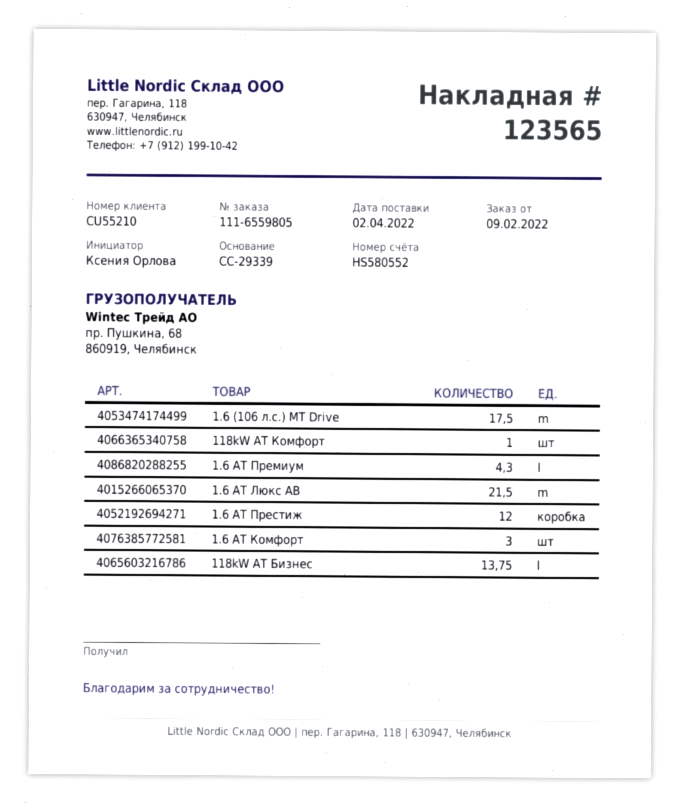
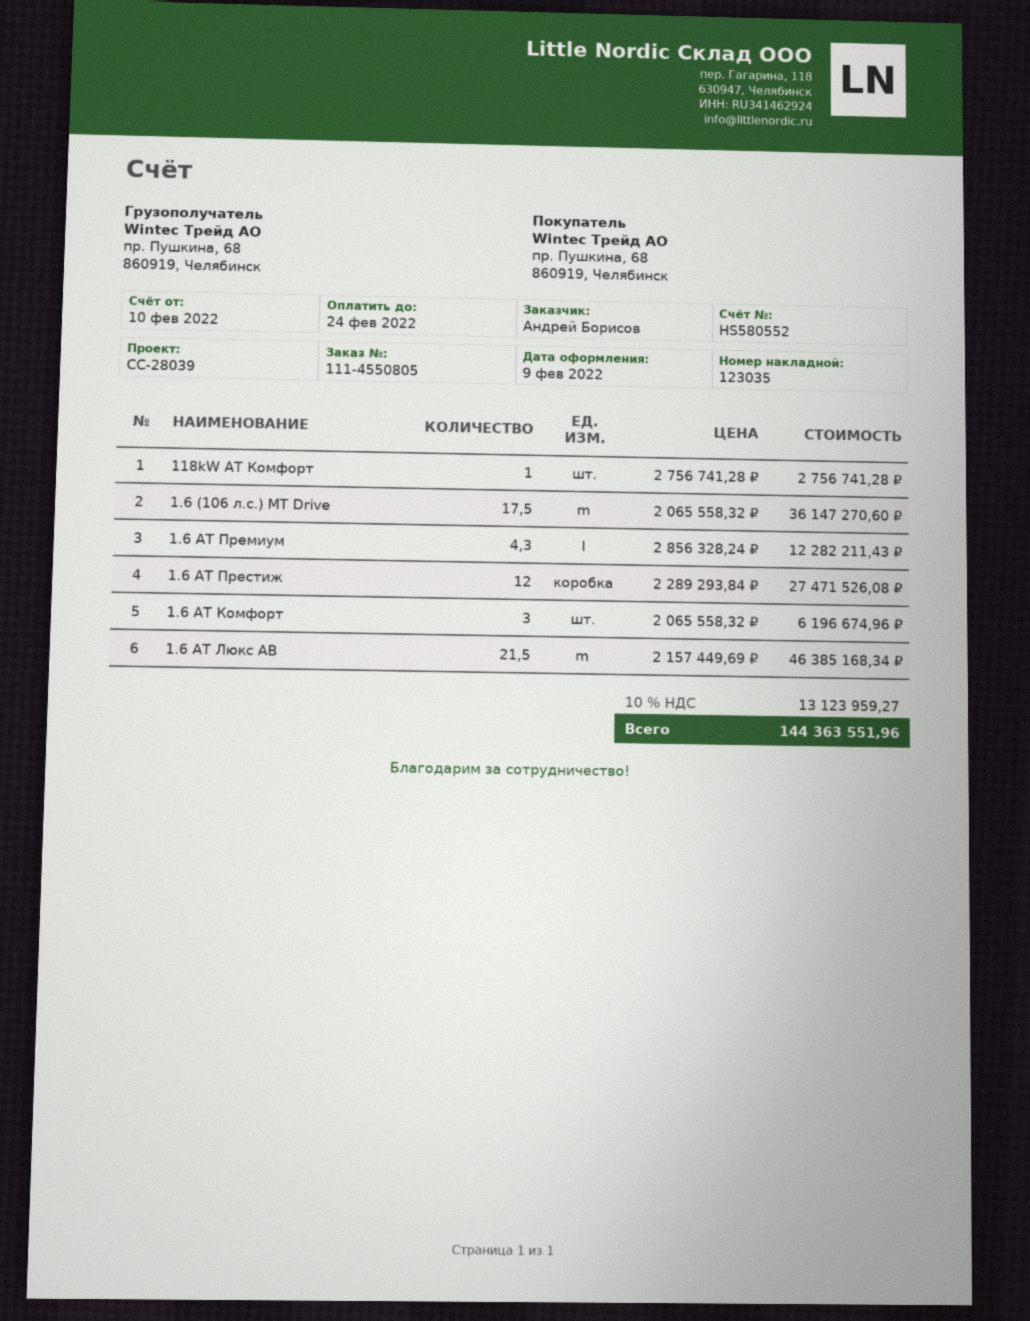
order number: 111-6559805 -> 111-4550805
delivery note number: 123565 -> 123035
reference: CC-29339 -> CC-28039
ordered by: Ксения Орлова -> Андрей Борисов
118kW AT Бизнес: 13.75 -> none

